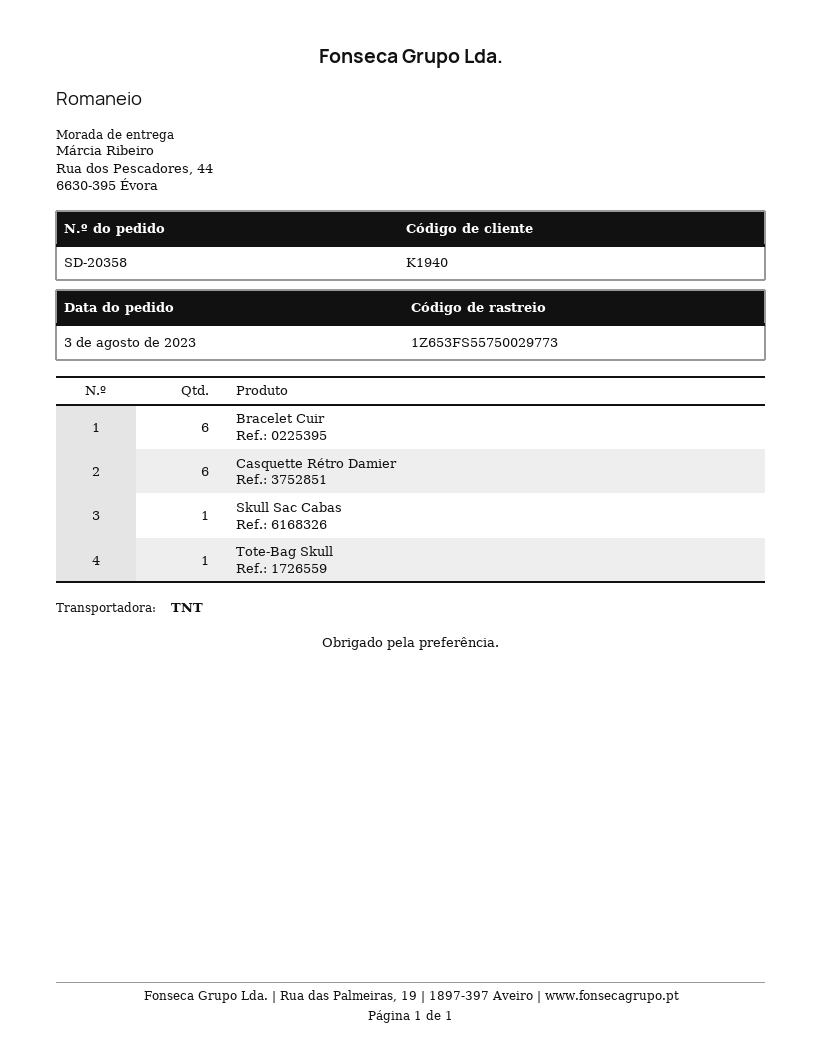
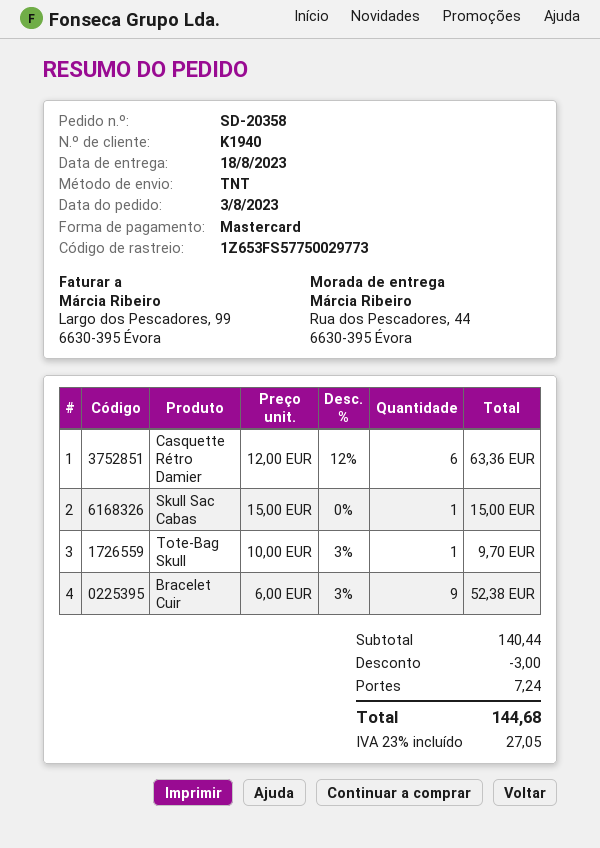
tracking number: 1Z653FS55750029773 -> 1Z653FS57750029773
Bracelet Cuir: 6 -> 9

